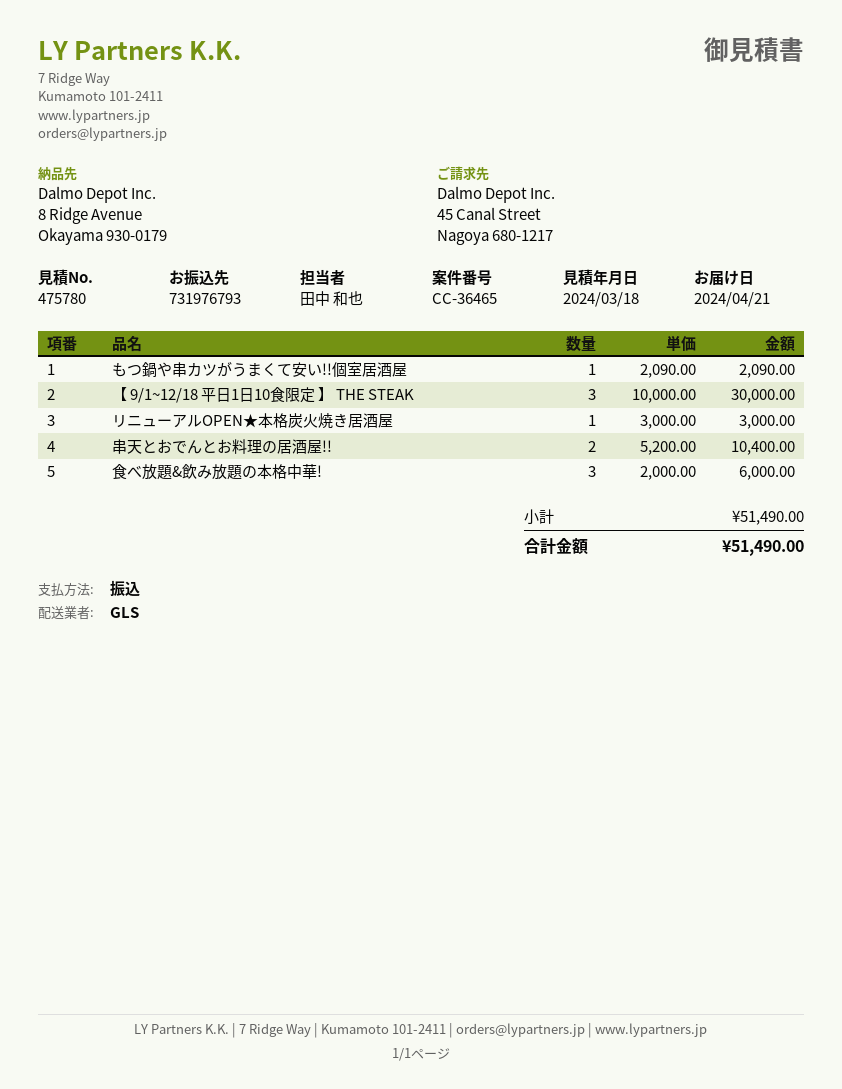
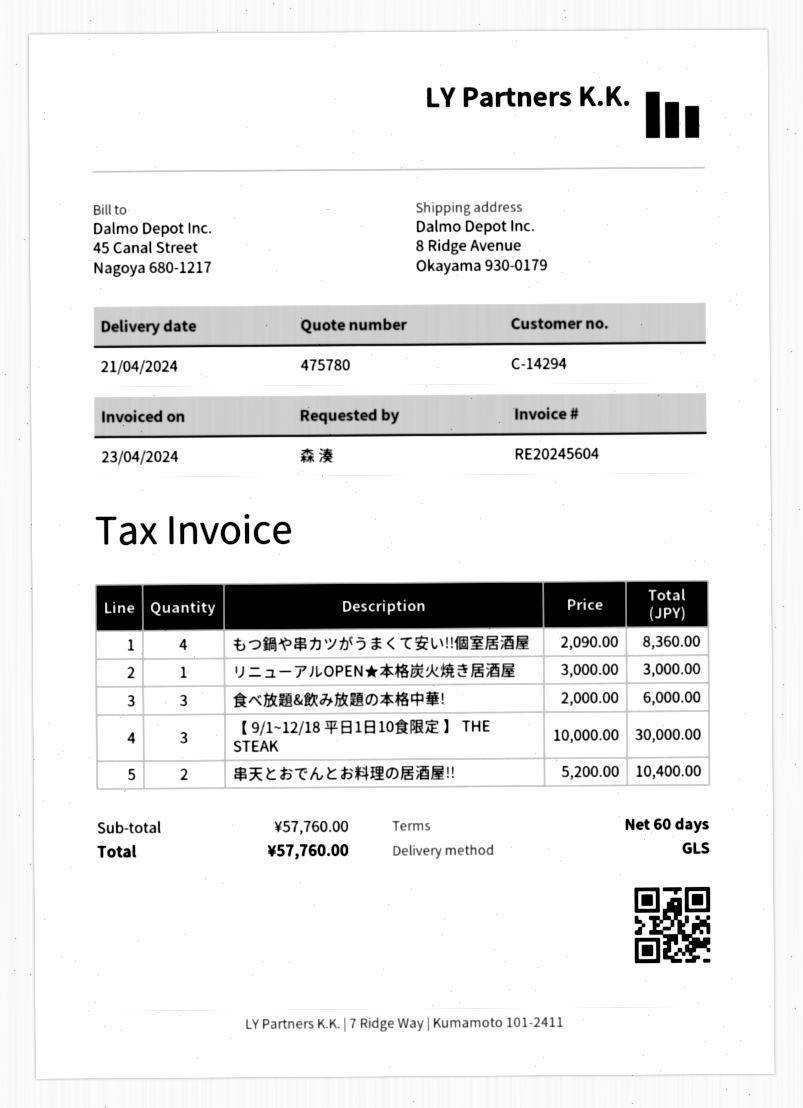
もつ鍋や串カツがうまくて安い!!個室居酒屋: 1 x 2090.00 = 2090.00 -> 4 x 2090.00 = 8360.00
subtotal: 51490.00 -> 57760.00
total: 51490.00 -> 57760.00

